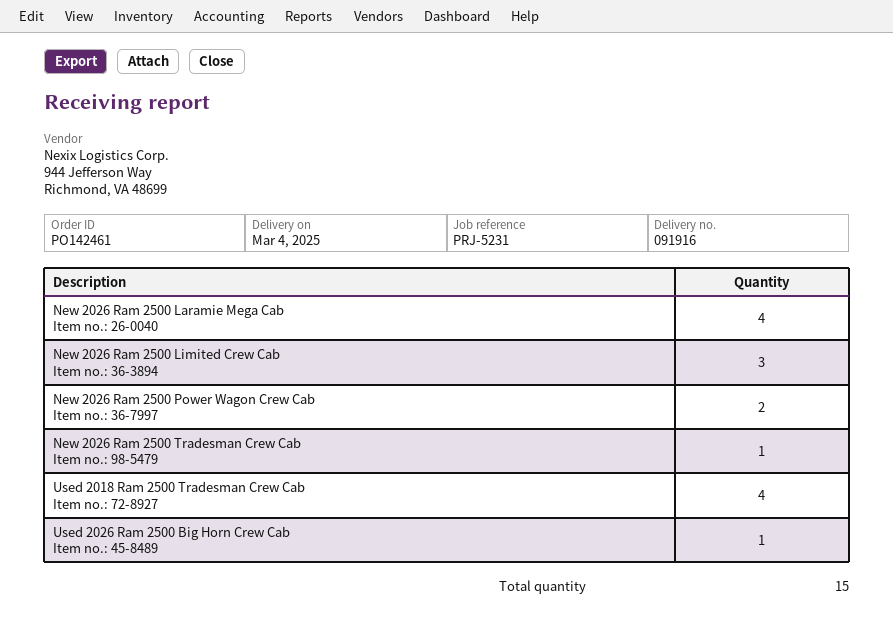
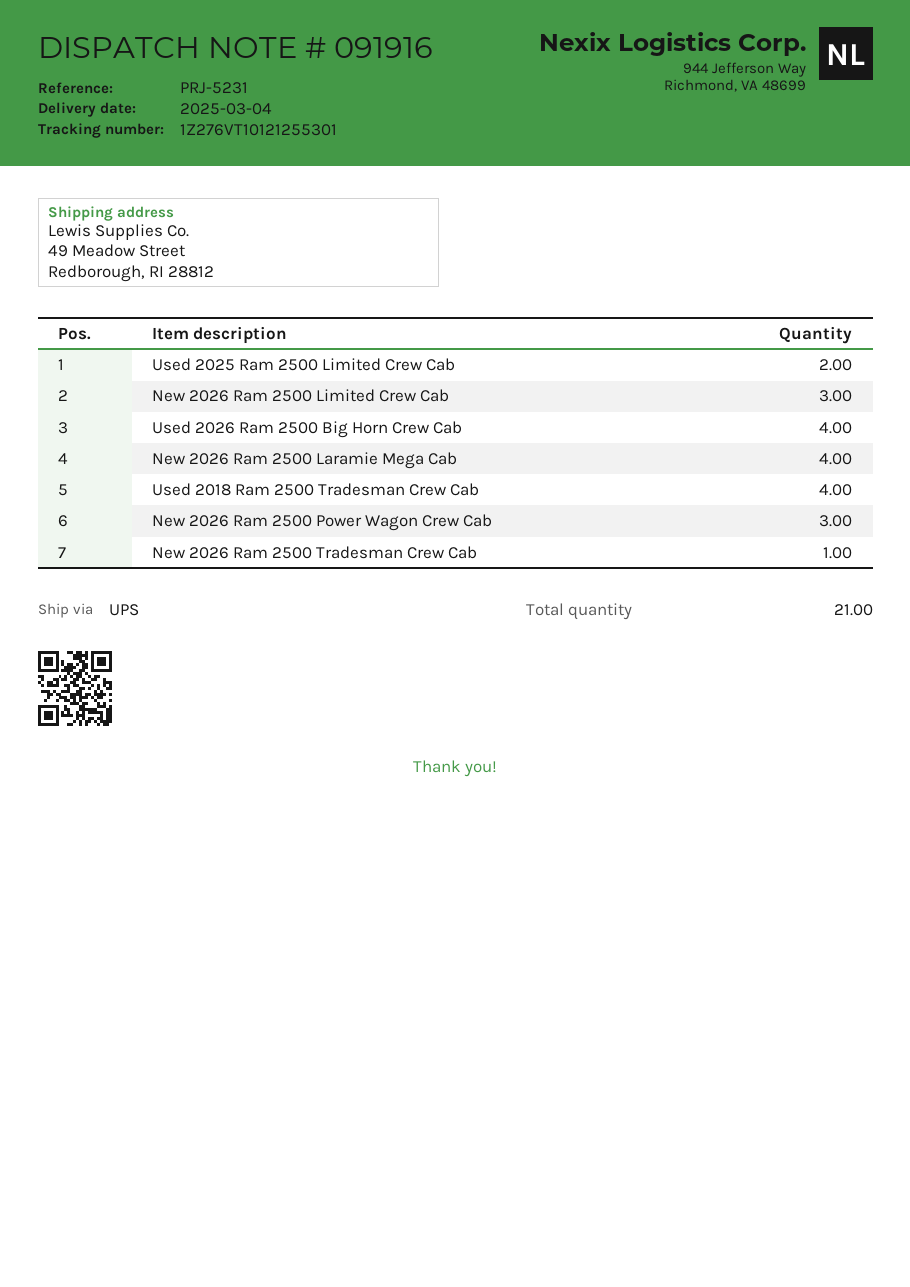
New 2026 Ram 2500 Power Wagon Crew Cab: 2 -> 3
Used 2026 Ram 2500 Big Horn Crew Cab: 1 -> 4
Used 2025 Ram 2500 Limited Crew Cab: none -> 2
total quantity: 15 -> 21

